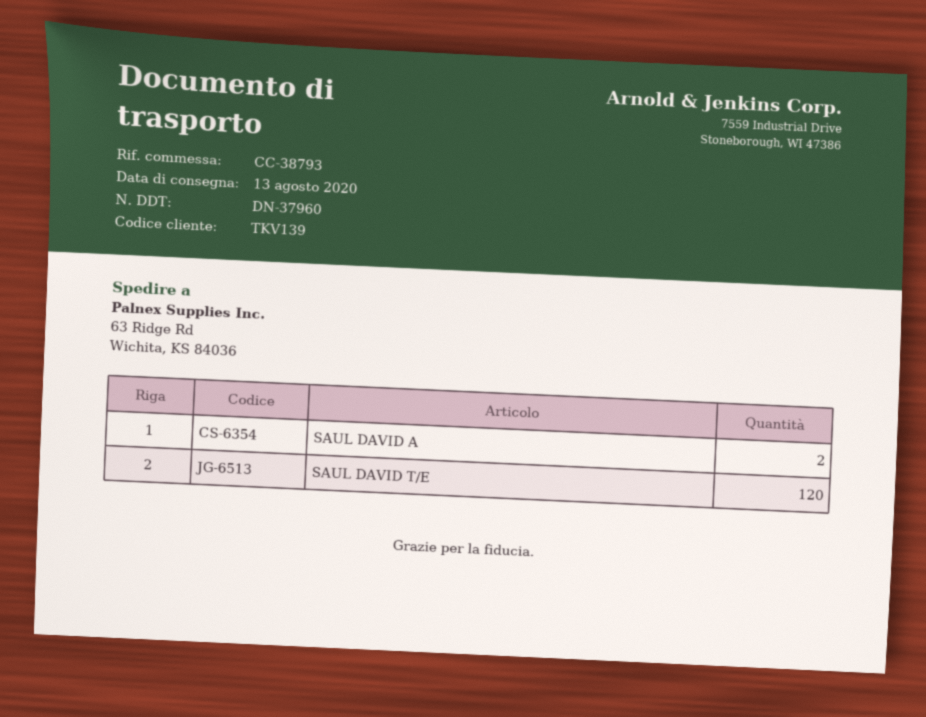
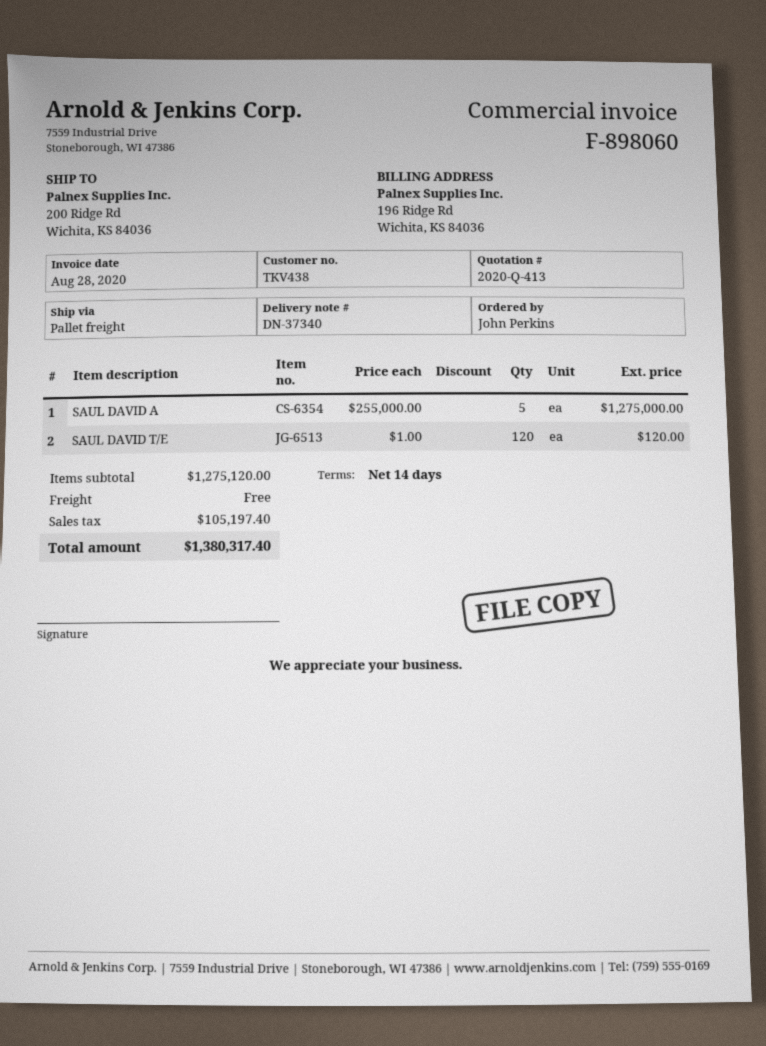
delivery note number: DN-37960 -> DN-37340
customer number: TKV139 -> TKV438
ship to: 63 Ridge Rd, Wichita, KS 84036 -> 200 Ridge Rd, Wichita, KS 84036
SAUL DAVID A: 2 -> 5

